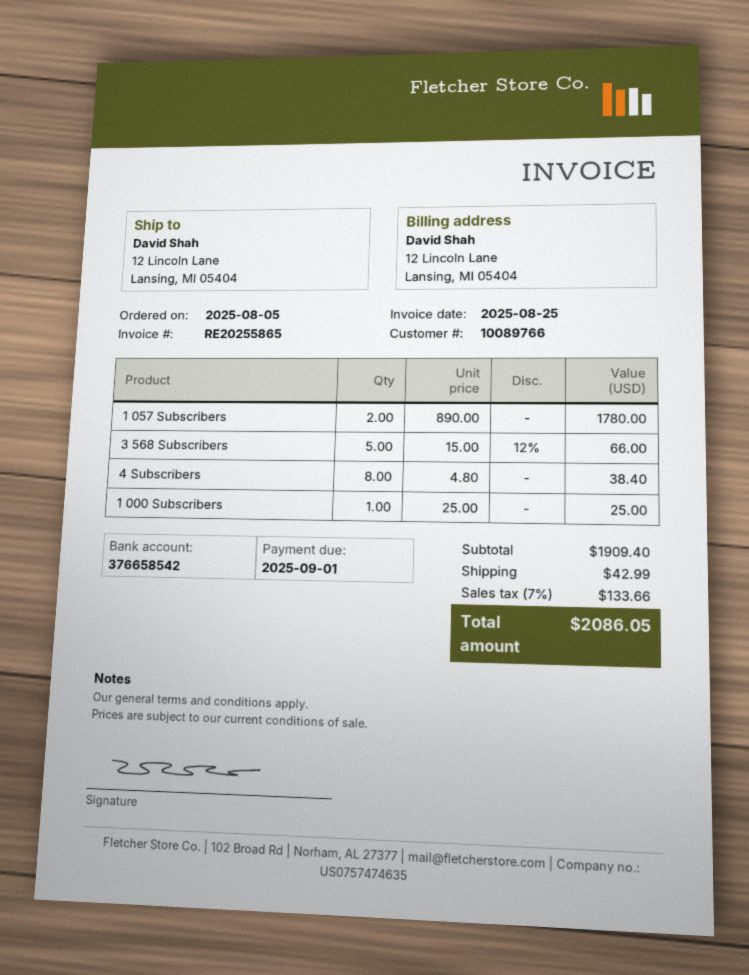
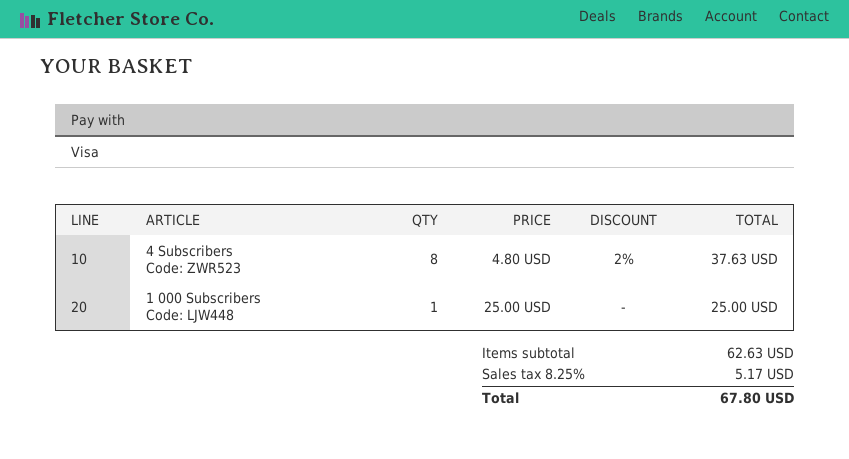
1 057 Subscribers: 2 x 890.00 = 1780.00 -> none
3 568 Subscribers: 5 x 15.00 - 12% = 66.00 -> none
4 Subscribers: 8 x 4.80 = 38.40 -> 8 x 4.80 - 2% = 37.63
subtotal: 1909.40 -> 62.63
shipping: 42.99 -> none
tax: 7% = 133.66 -> 8.25% = 5.17
total: 2086.05 -> 67.80

